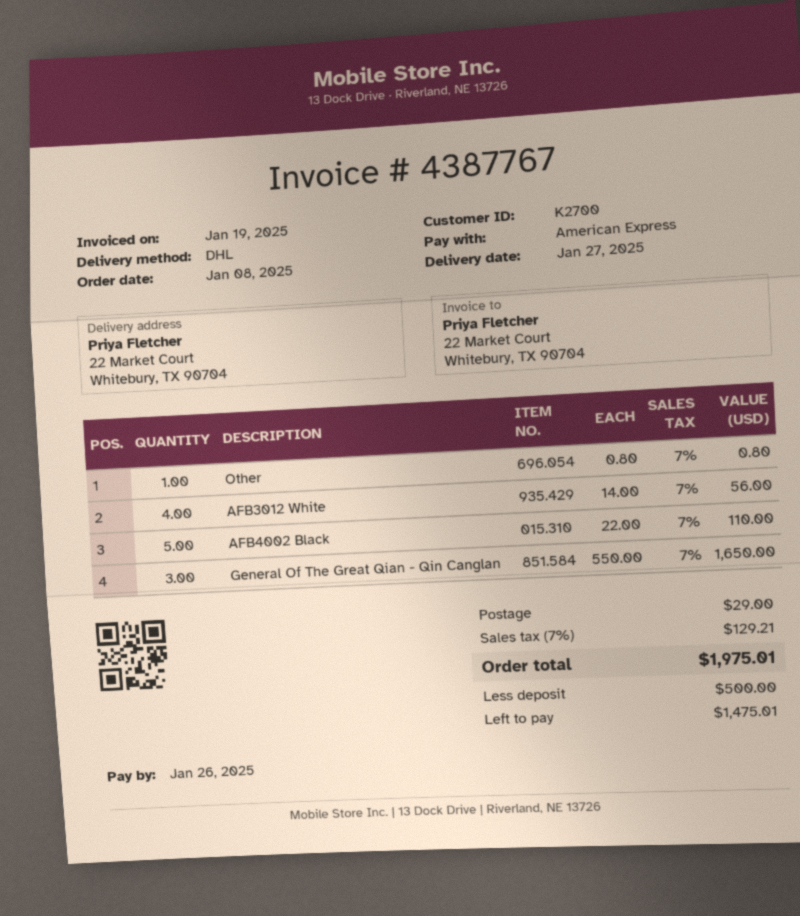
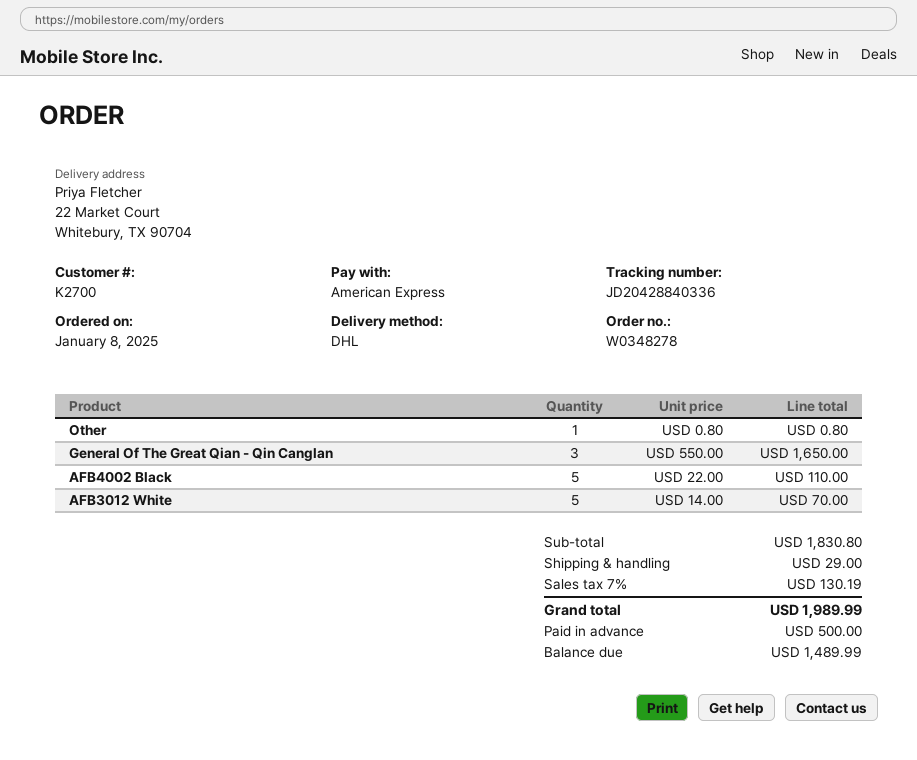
AFB3012 White: 4 x 14.00 = 56.00 -> 5 x 14.00 = 70.00
tax: 7% = 129.21 -> 7% = 130.19
total: 1975.01 -> 1989.99
balance: 1475.01 -> 1489.99

